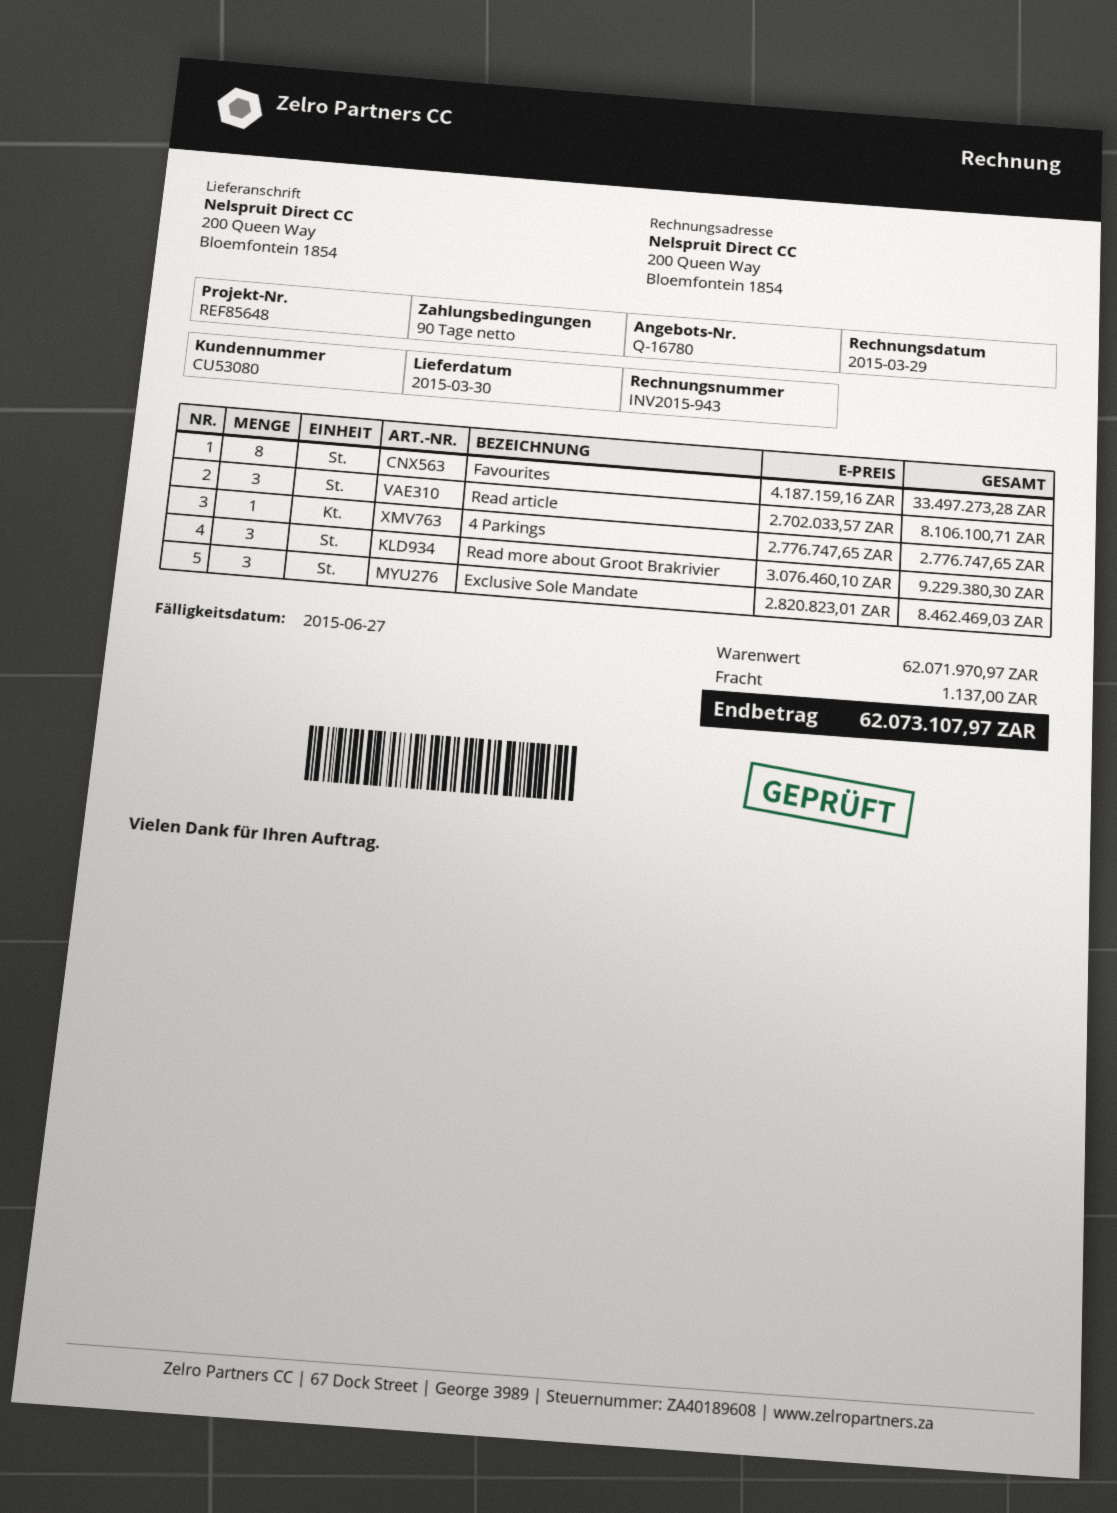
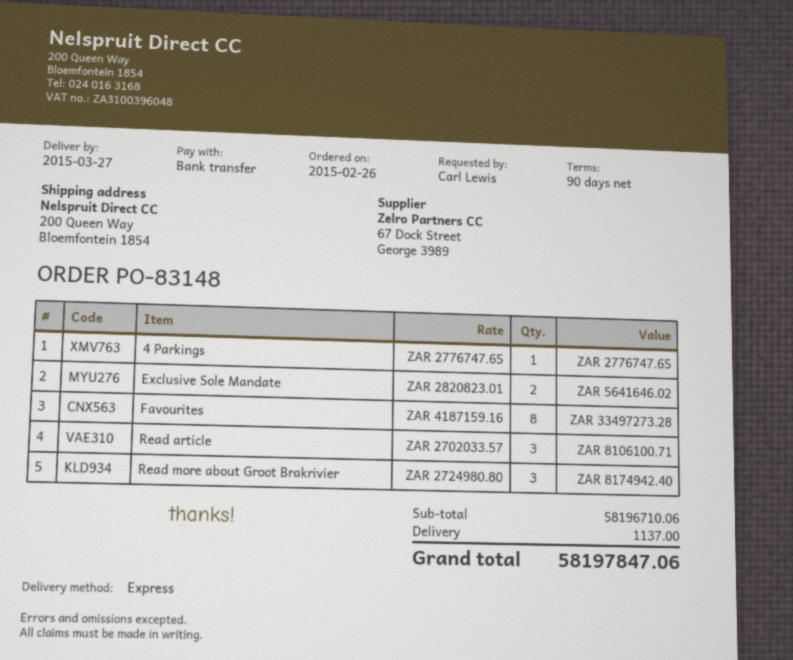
delivery date: 2015-03-30 -> 2015-03-27
Read more about Groot Brakrivier: 3 x 3076460.10 = 9229380.30 -> 3 x 2724980.80 = 8174942.40
Exclusive Sole Mandate: 3 x 2820823.01 = 8462469.03 -> 2 x 2820823.01 = 5641646.02
subtotal: 62071970.97 -> 58196710.06
total: 62073107.97 -> 58197847.06

